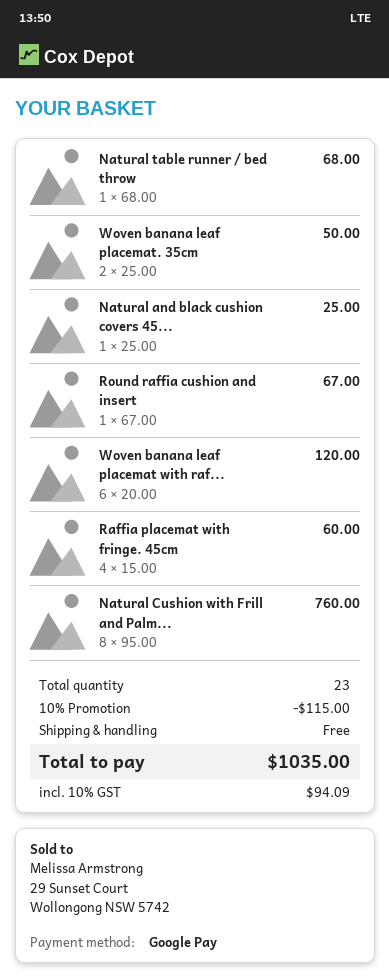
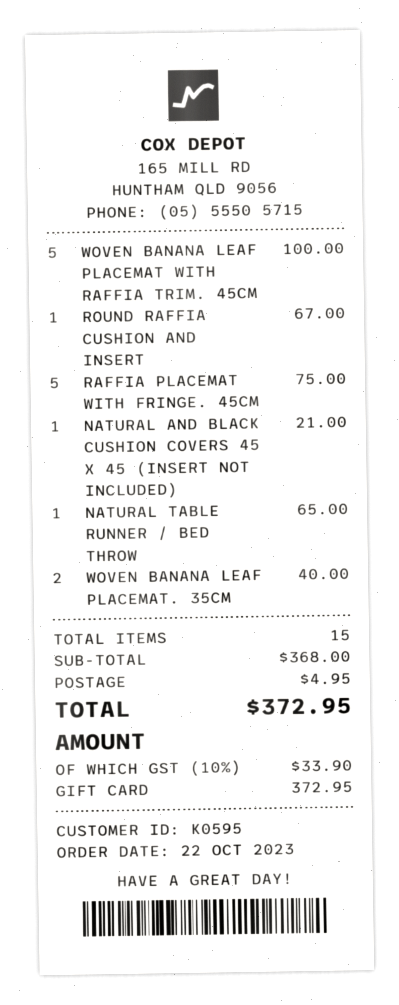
payment method: Google Pay -> gift card
Natural table runner / bed throw: 1 for 68.00 -> 1 for 65.00
Woven banana leaf placemat. 35cm: 2 for 50.00 -> 2 for 40.00
Natural and black cushion covers 45...: 1 for 25.00 -> 1 for 21.00
Woven banana leaf placemat with raf...: 6 for 120.00 -> 5 for 100.00
Raffia placemat with fringe. 45cm: 4 for 60.00 -> 5 for 75.00
Natural Cushion with Frill and Palm...: 8 for 760.00 -> none
total quantity: 23 -> 15
discount: 10% = 115.00 -> none
shipping: 0.00 -> 4.95
tax: 10% = 94.09 -> 10% = 33.90
total: 1035.00 -> 372.95

